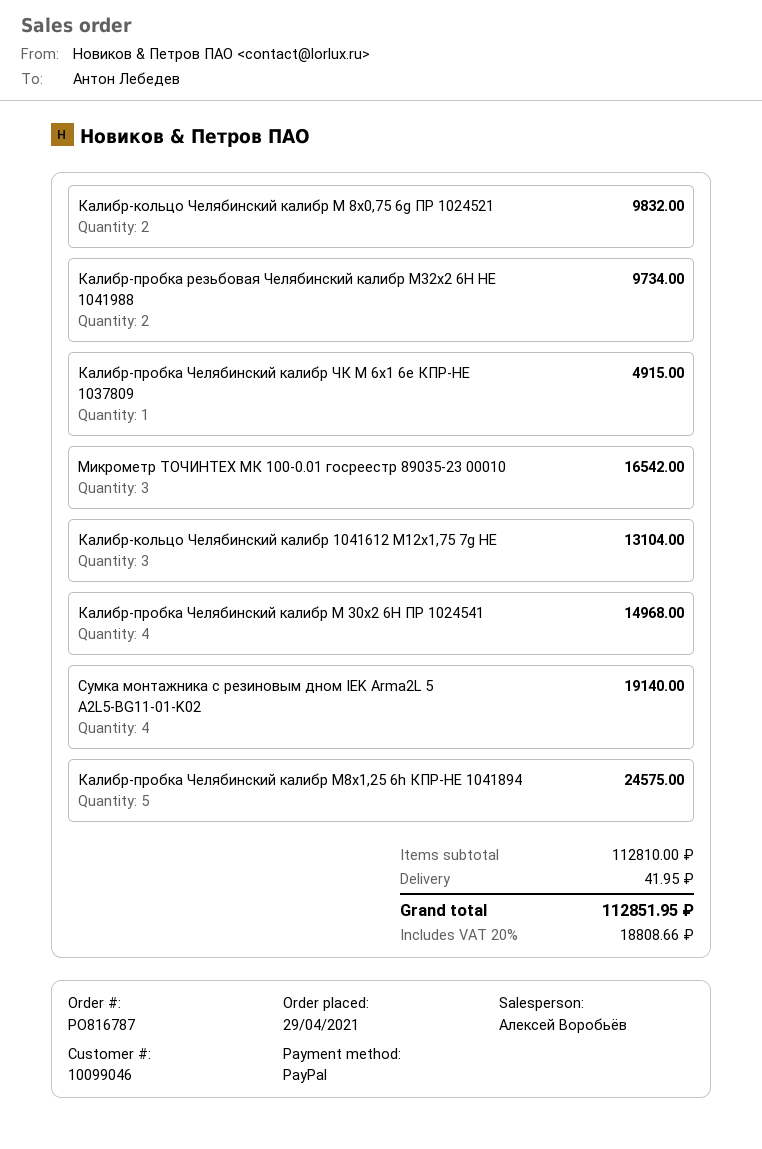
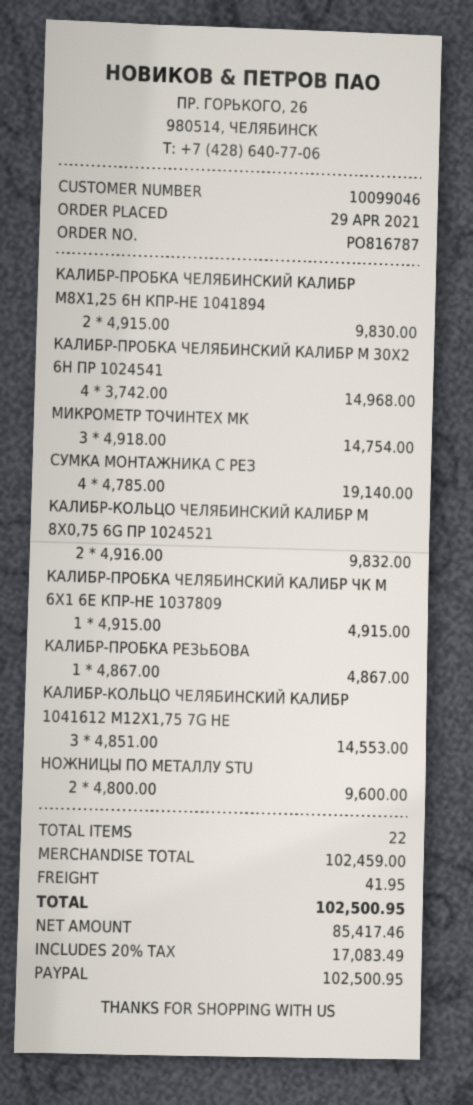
Калибр-пробка резьбовая Челябинский калибр M32x2 6H НЕ 1041988: 2 for 9734.00 -> 1 for 4867.00
Микрометр ТОЧИНТЕХ МК 100-0.01 госреестр 89035-23 00010: 3 for 16542.00 -> 3 for 14754.00
Калибр-кольцо Челябинский калибр 1041612 M12x1,75 7g НЕ: 3 for 13104.00 -> 3 for 14553.00
Калибр-пробка Челябинский калибр М8х1,25 6h КПР-НЕ 1041894: 5 for 24575.00 -> 2 for 9830.00
НОЖНИЦЫ ПО МЕТАЛЛУ STU: none -> 2 for 9600.00
subtotal: 112810.00 -> 102459.00
tax: 20% = 18808.66 -> 20% = 17083.49
total: 112851.95 -> 102500.95

